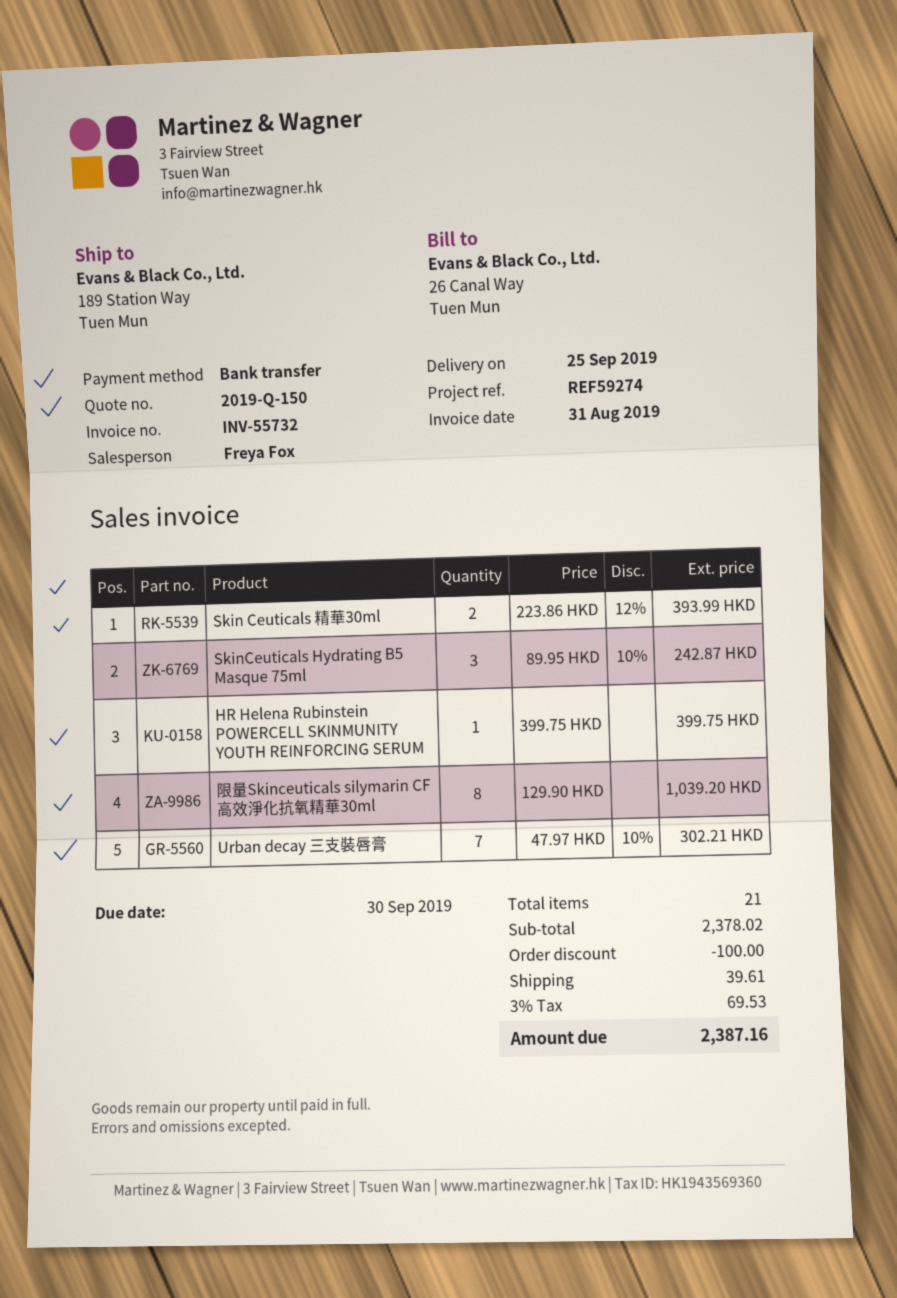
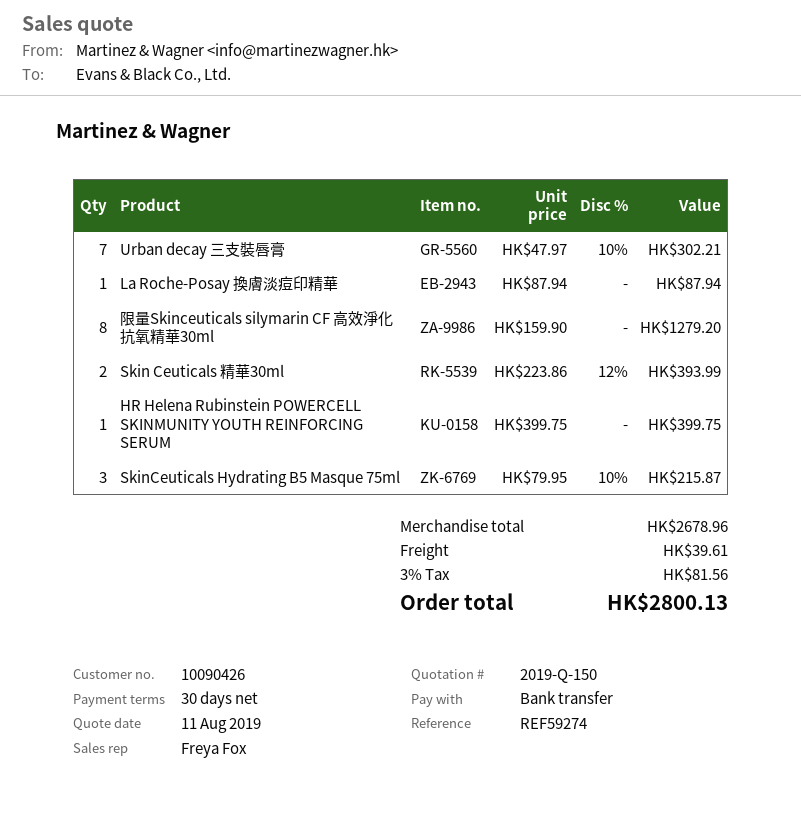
SkinCeuticals Hydrating B5 Masque 75ml: 3 x 89.95 - 10% = 242.87 -> 3 x 79.95 - 10% = 215.87
限量Skinceuticals silymarin CF 高效淨化抗氧精華30ml: 8 x 129.90 = 1039.20 -> 8 x 159.90 = 1279.20
La Roche-Posay 換膚淡痘印精華: none -> 1 x 87.94 = 87.94
subtotal: 2378.02 -> 2678.96
discount: 100.00 -> none
tax: 3% = 69.53 -> 3% = 81.56
total: 2387.16 -> 2800.13

